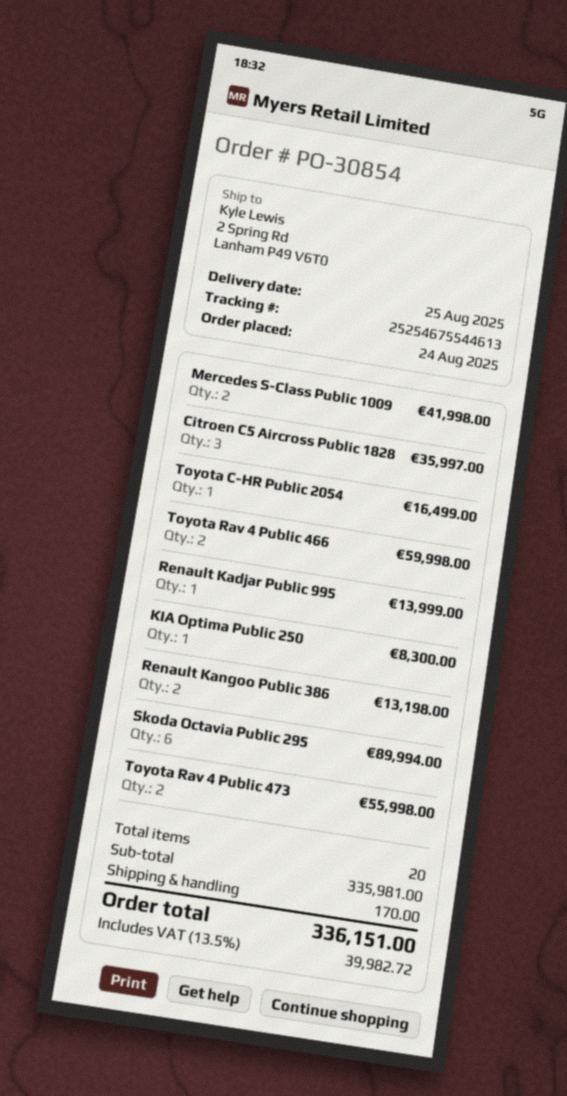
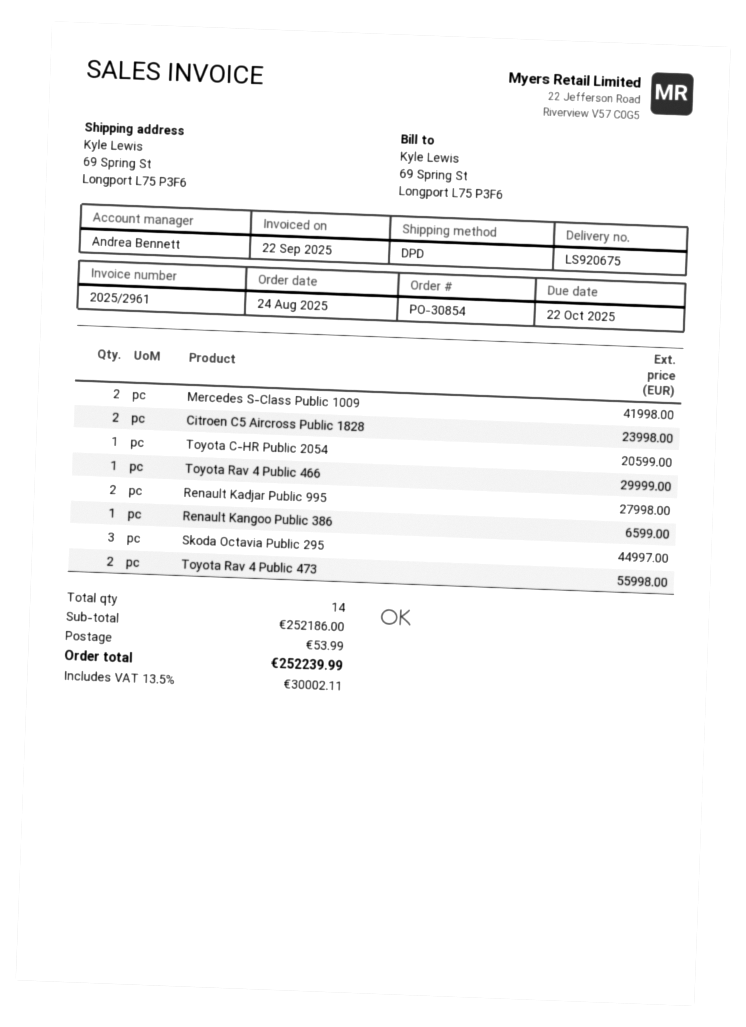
ship to: 2 Spring Rd, Lanham P49 V6T0 -> 69 Spring St, Longport L75 P3F6
Citroen C5 Aircross Public 1828: 3 for 35997.00 -> 2 for 23998.00
Toyota C-HR Public 2054: 1 for 16499.00 -> 1 for 20599.00
Toyota Rav 4 Public 466: 2 for 59998.00 -> 1 for 29999.00
Renault Kadjar Public 995: 1 for 13999.00 -> 2 for 27998.00
KIA Optima Public 250: 1 for 8300.00 -> none
Renault Kangoo Public 386: 2 for 13198.00 -> 1 for 6599.00
Skoda Octavia Public 295: 6 for 89994.00 -> 3 for 44997.00
total quantity: 20 -> 14
subtotal: 335981.00 -> 252186.00
shipping: 170.00 -> 53.99
tax: 13.5% = 39982.72 -> 13.5% = 30002.11
total: 336151.00 -> 252239.99

